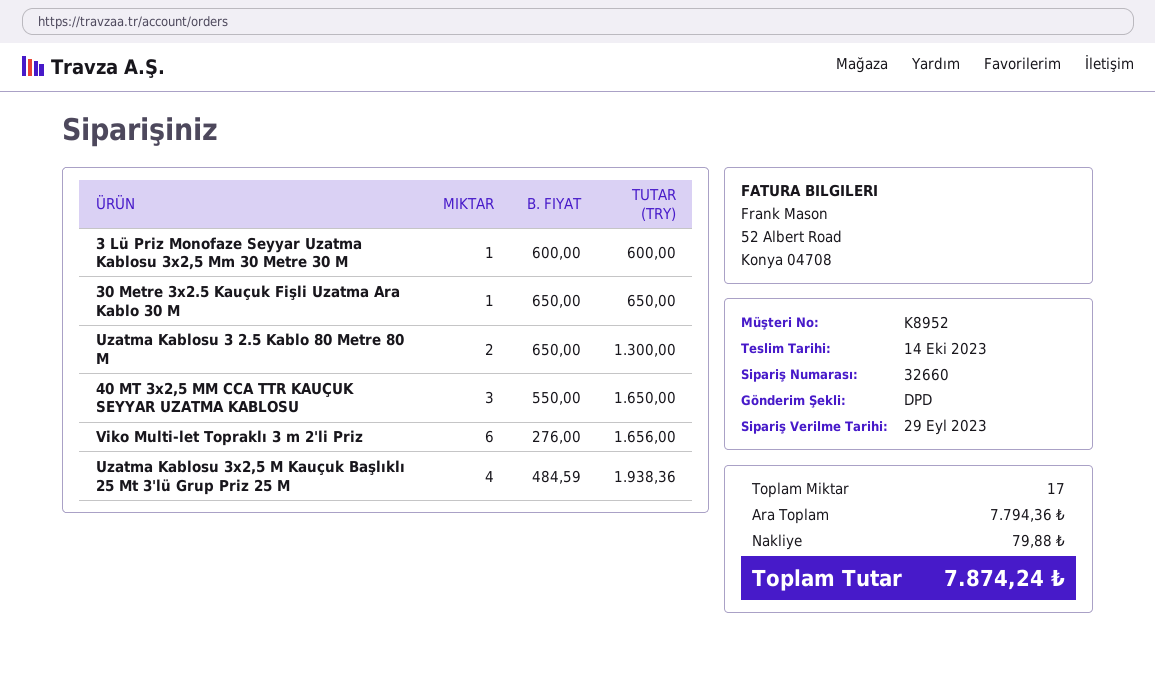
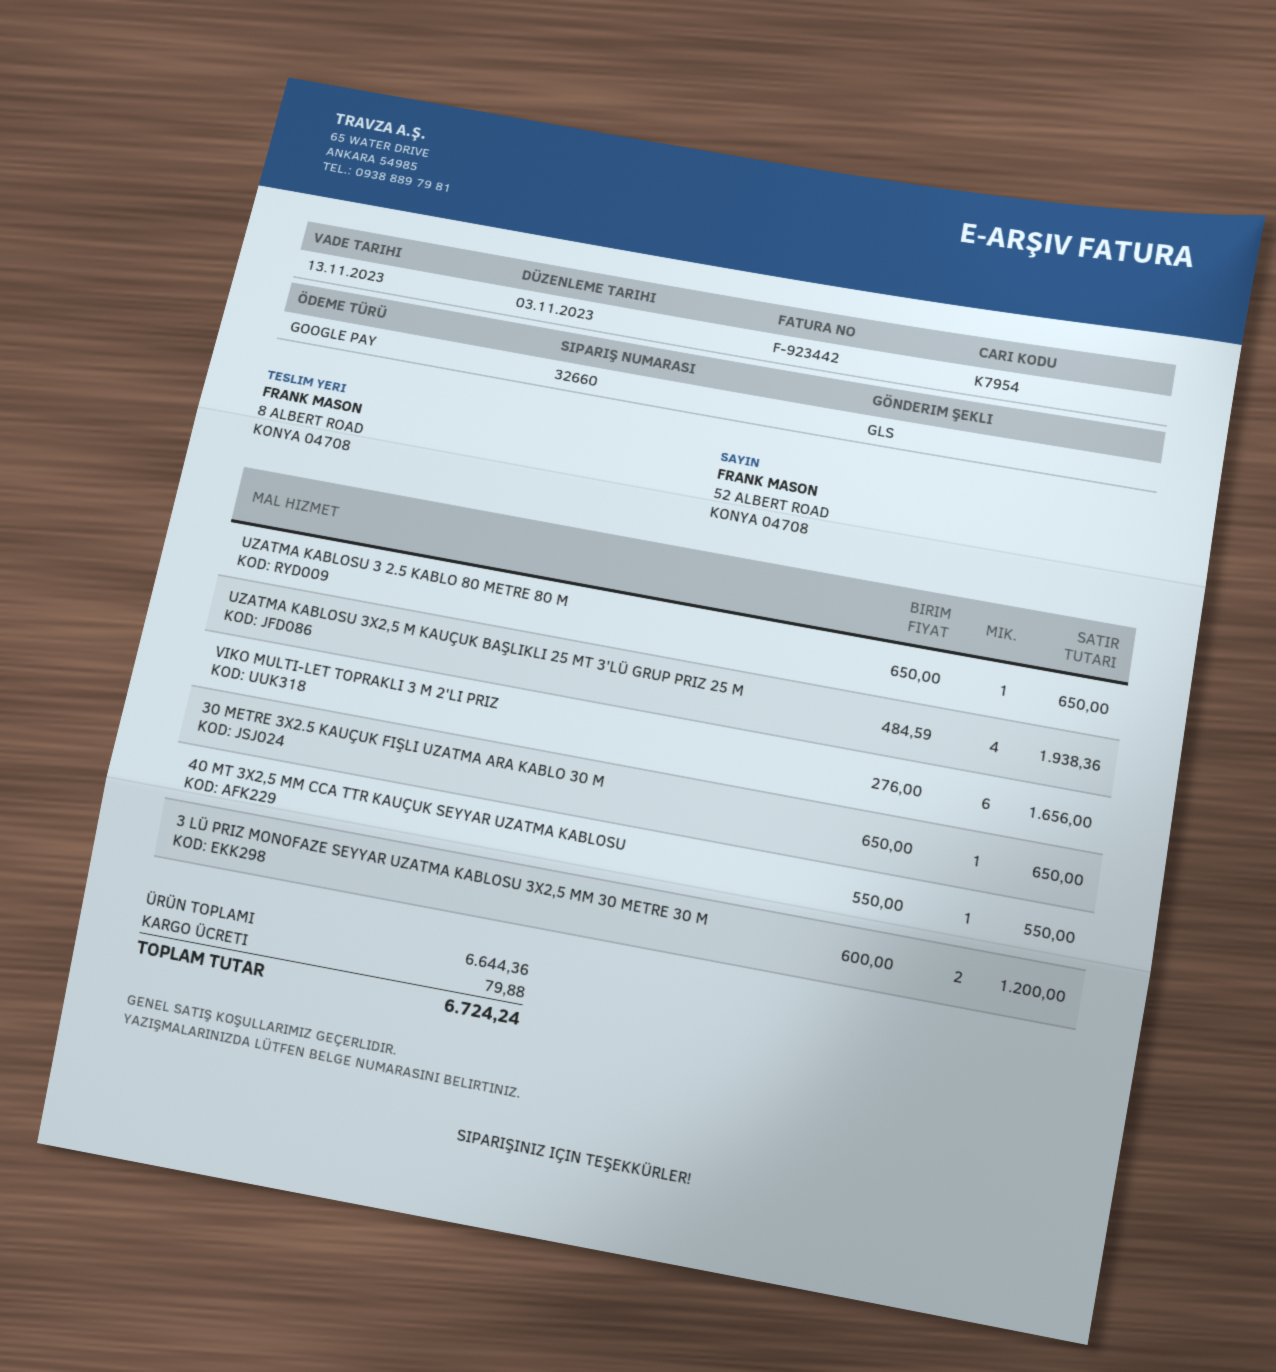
customer number: K8952 -> K7954
shipping method: DPD -> GLS
3 Lü Priz Monofaze Seyyar Uzatma Kablosu 3x2,5 Mm 30 Metre 30 M: 1 x 600.00 = 600.00 -> 2 x 600.00 = 1200.00
Uzatma Kablosu 3 2.5 Kablo 80 Metre 80 M: 2 x 650.00 = 1300.00 -> 1 x 650.00 = 650.00
40 MT 3x2,5 MM CCA TTR KAUÇUK SEYYAR UZATMA KABLOSU: 3 x 550.00 = 1650.00 -> 1 x 550.00 = 550.00
subtotal: 7794.36 -> 6644.36
total: 7874.24 -> 6724.24

